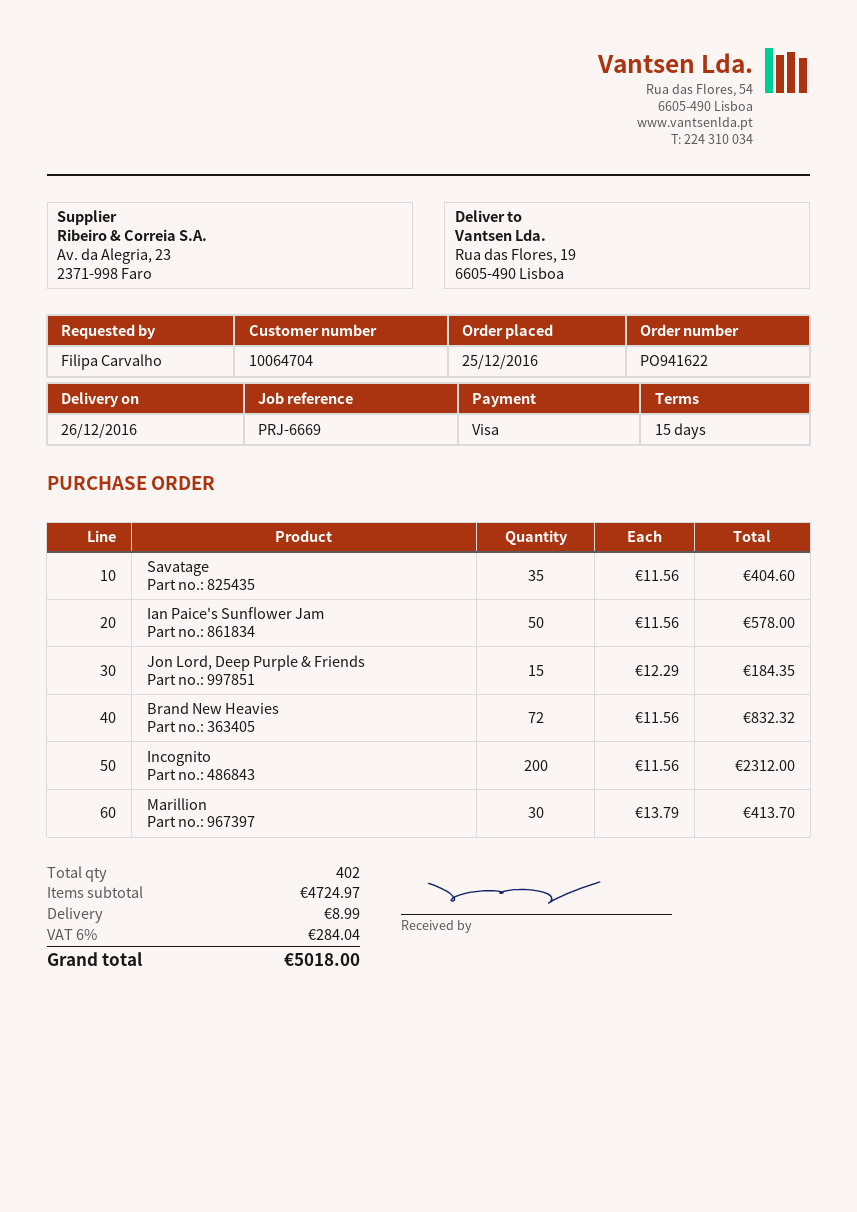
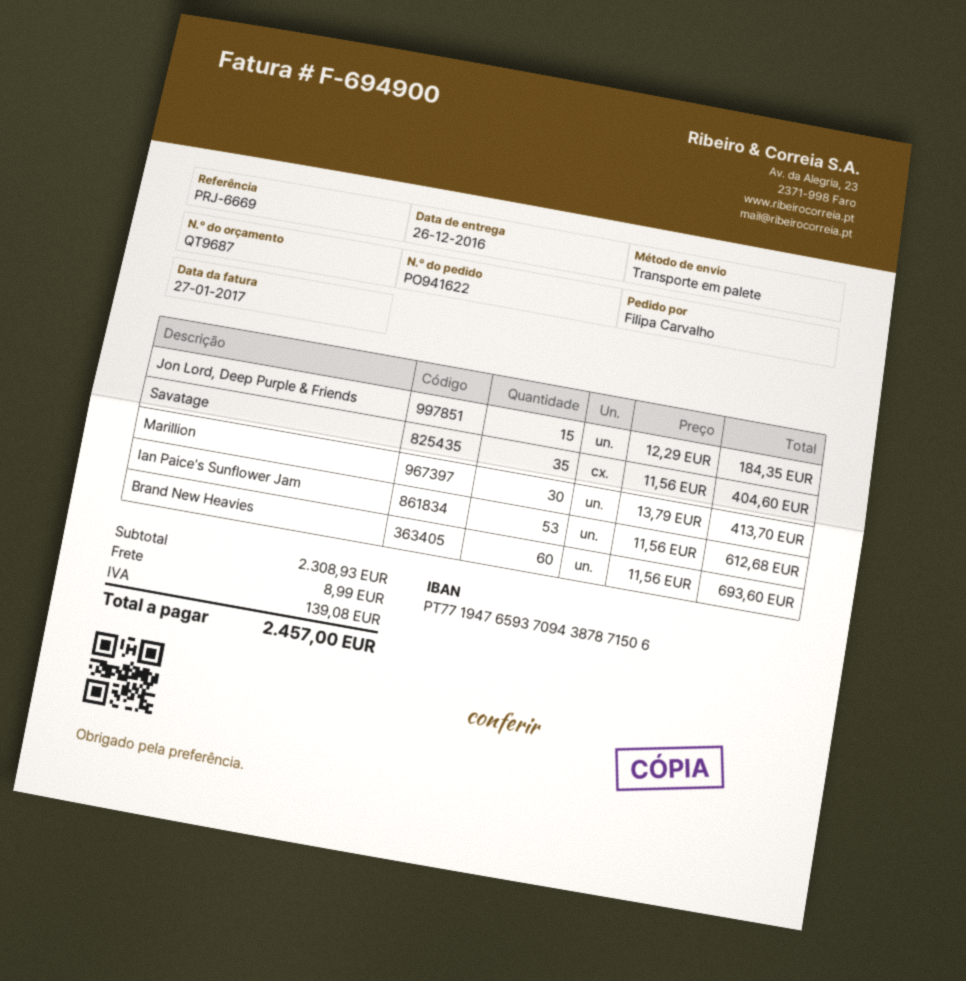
Ian Paice's Sunflower Jam: 50 x 11.56 = 578.00 -> 53 x 11.56 = 612.68
Brand New Heavies: 72 x 11.56 = 832.32 -> 60 x 11.56 = 693.60
Incognito: 200 x 11.56 = 2312.00 -> none
subtotal: 4724.97 -> 2308.93
tax: 284.04 -> 139.08
total: 5018.00 -> 2457.00

